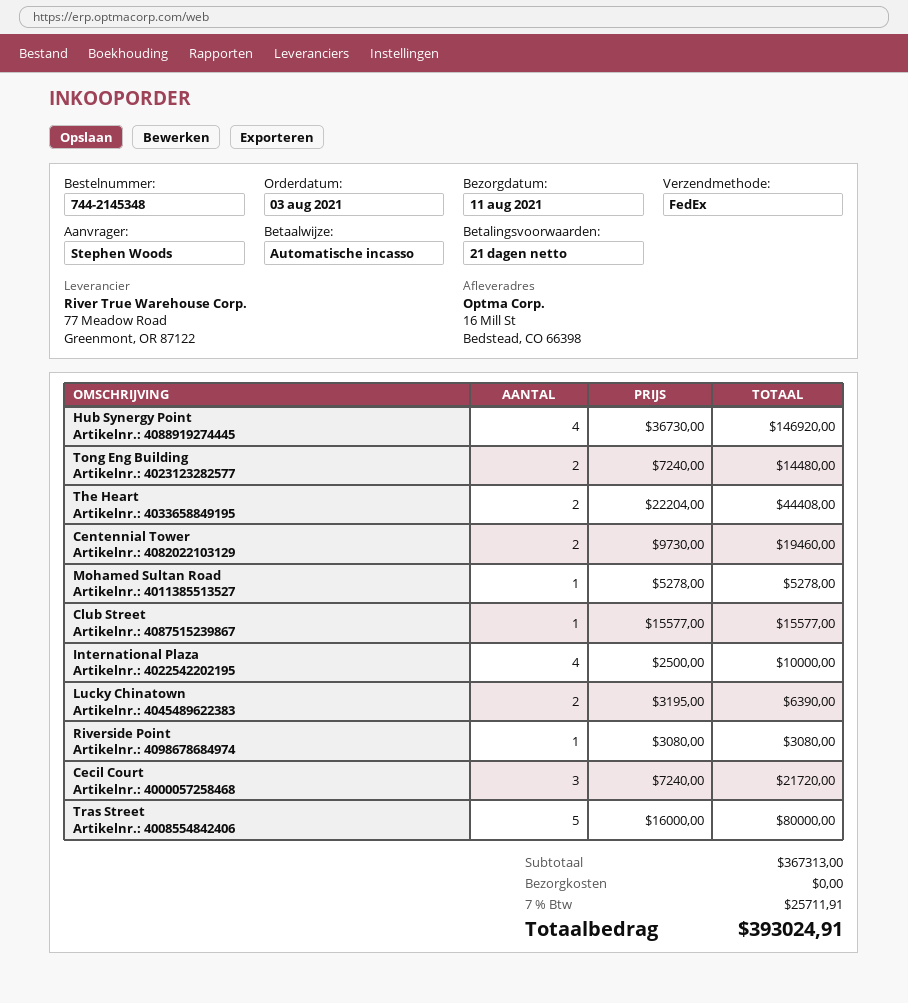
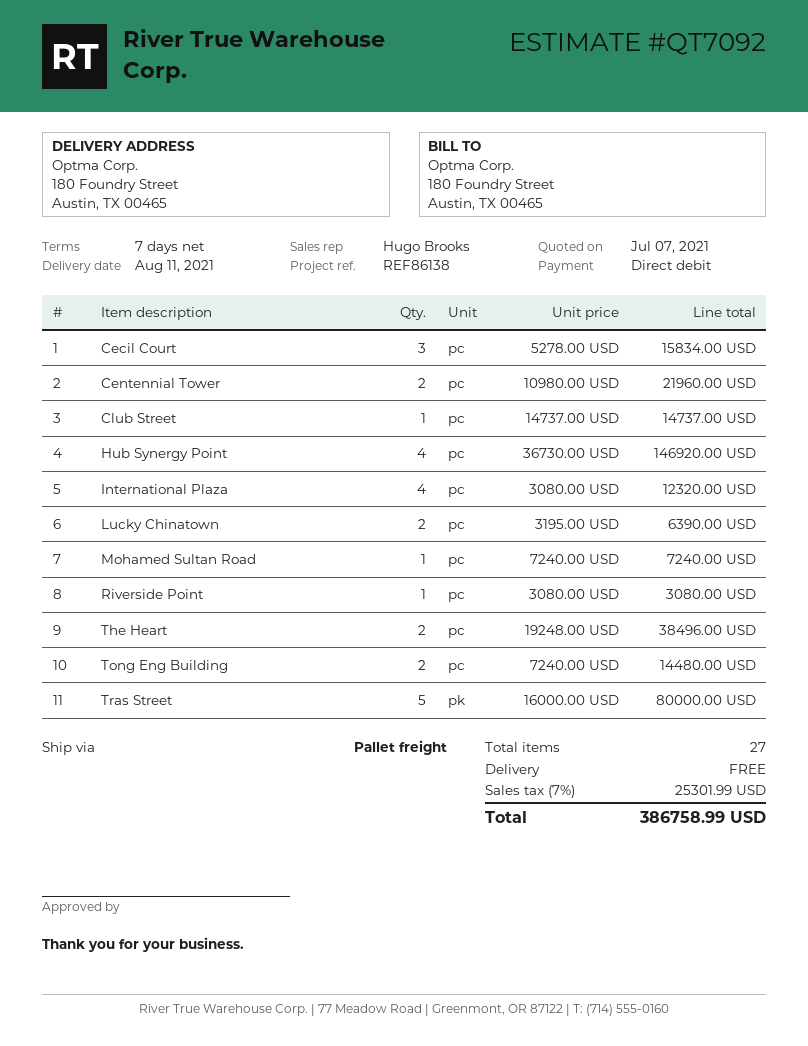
payment terms: 21 days -> 7 days
shipping method: FedEx -> pallet freight
ship to: 16 Mill St, Bedstead, CO 66398 -> 180 Foundry Street, Austin, TX 00465
The Heart: 2 x 22204.00 = 44408.00 -> 2 x 19248.00 = 38496.00
Centennial Tower: 2 x 9730.00 = 19460.00 -> 2 x 10980.00 = 21960.00
Mohamed Sultan Road: 1 x 5278.00 = 5278.00 -> 1 x 7240.00 = 7240.00
Club Street: 1 x 15577.00 = 15577.00 -> 1 x 14737.00 = 14737.00
International Plaza: 4 x 2500.00 = 10000.00 -> 4 x 3080.00 = 12320.00
Cecil Court: 3 x 7240.00 = 21720.00 -> 3 x 5278.00 = 15834.00
tax: 7% = 25711.91 -> 7% = 25301.99
total: 393024.91 -> 386758.99

